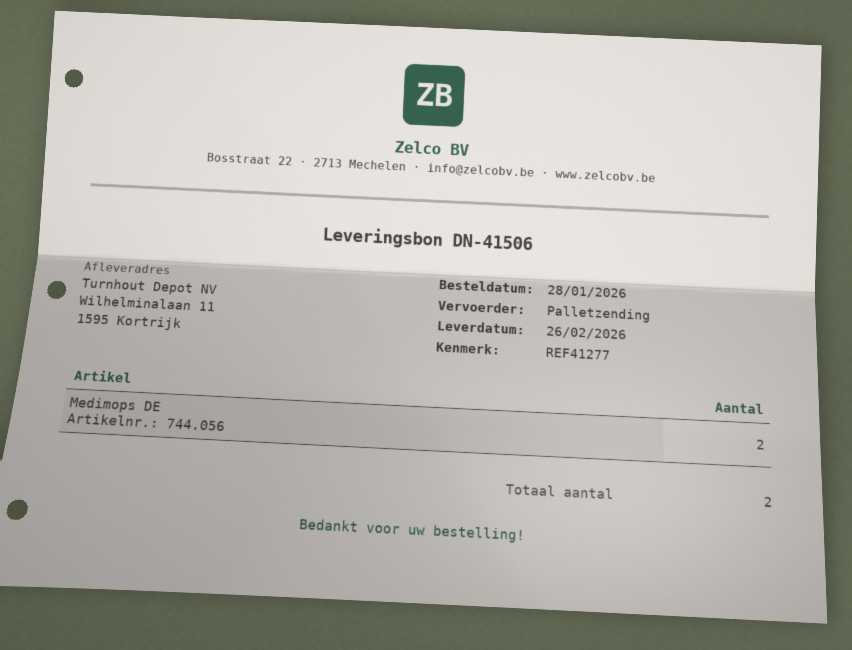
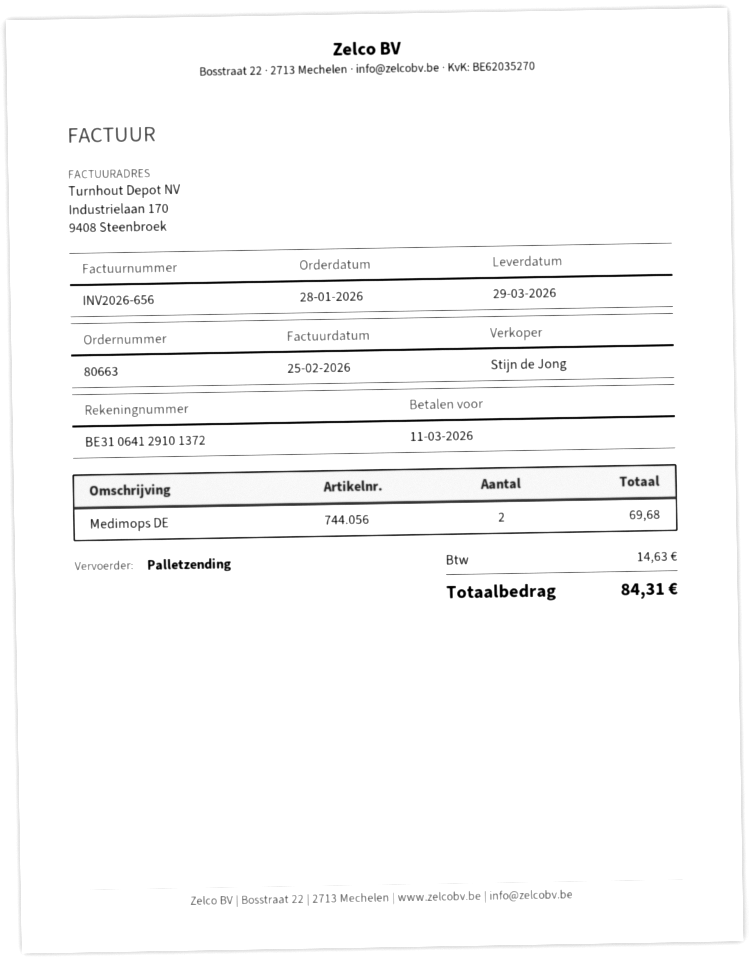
delivery date: 2026-02-26 -> 2026-03-29

